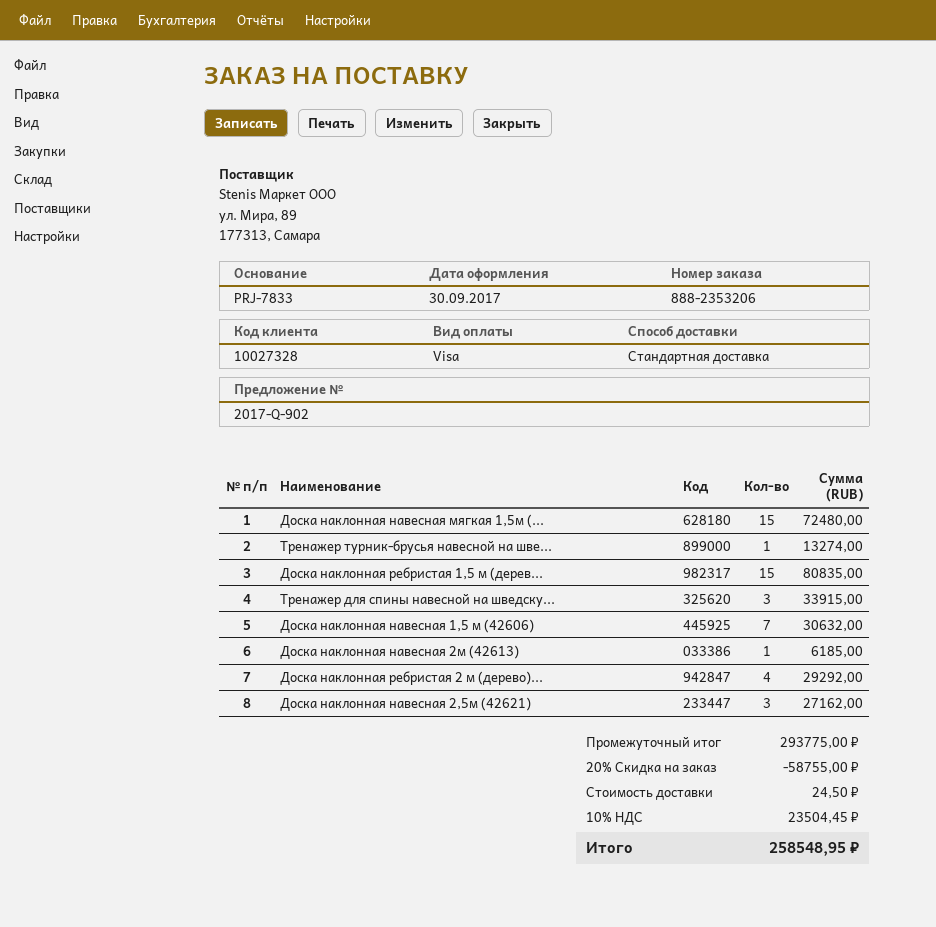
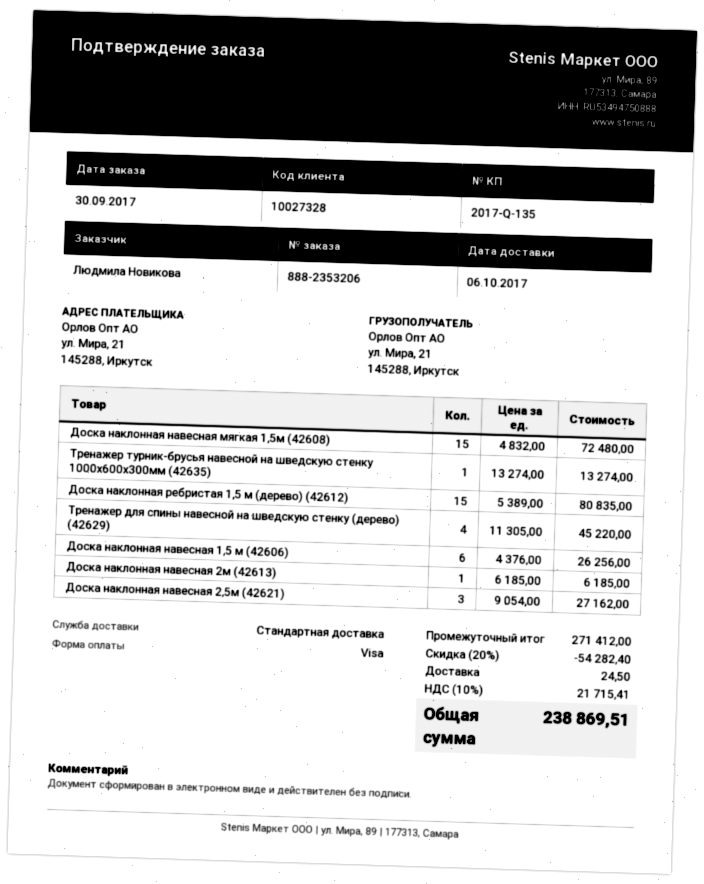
quote number: 2017-Q-902 -> 2017-Q-135
Тренажер для спины навесной на шведску...: 3 for 33915.00 -> 4 for 45220.00
Доска наклонная навесная 1,5 м (42606): 7 for 30632.00 -> 6 for 26256.00
Доска наклонная ребристая 2 м (дерево)...: 4 for 29292.00 -> none
subtotal: 293775.00 -> 271412.00
discount: 20% = 58755.00 -> 20% = 54282.40
tax: 10% = 23504.45 -> 10% = 21715.41
total: 258548.95 -> 238869.51

